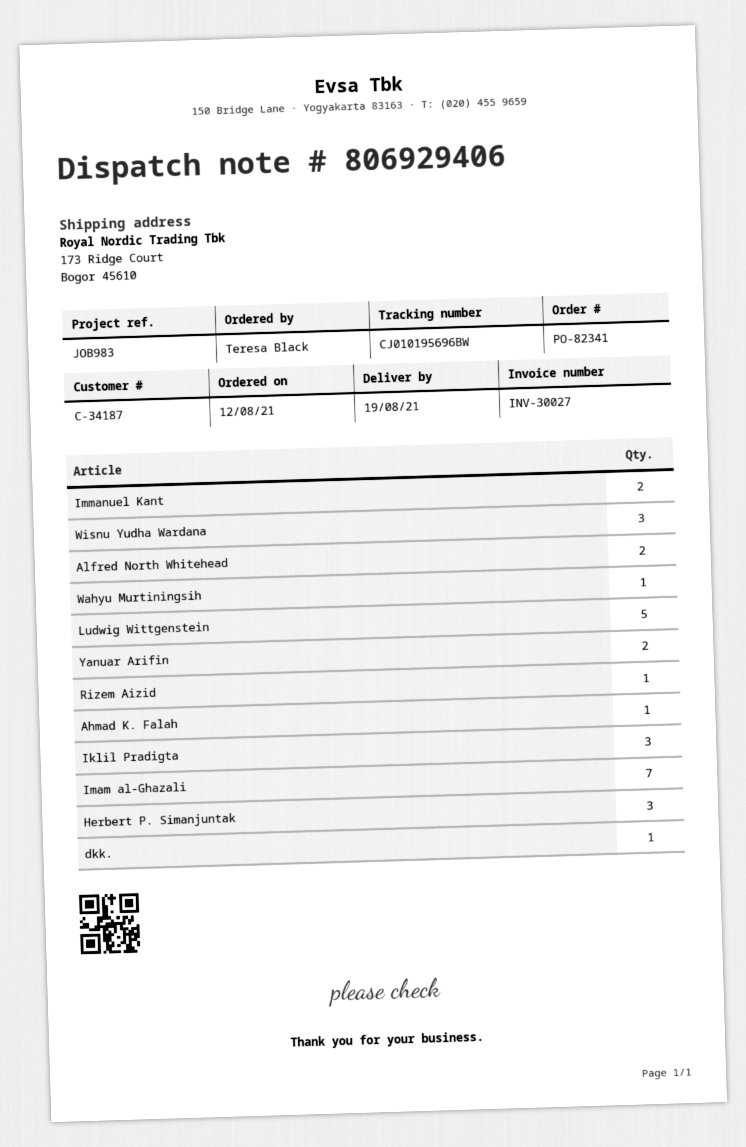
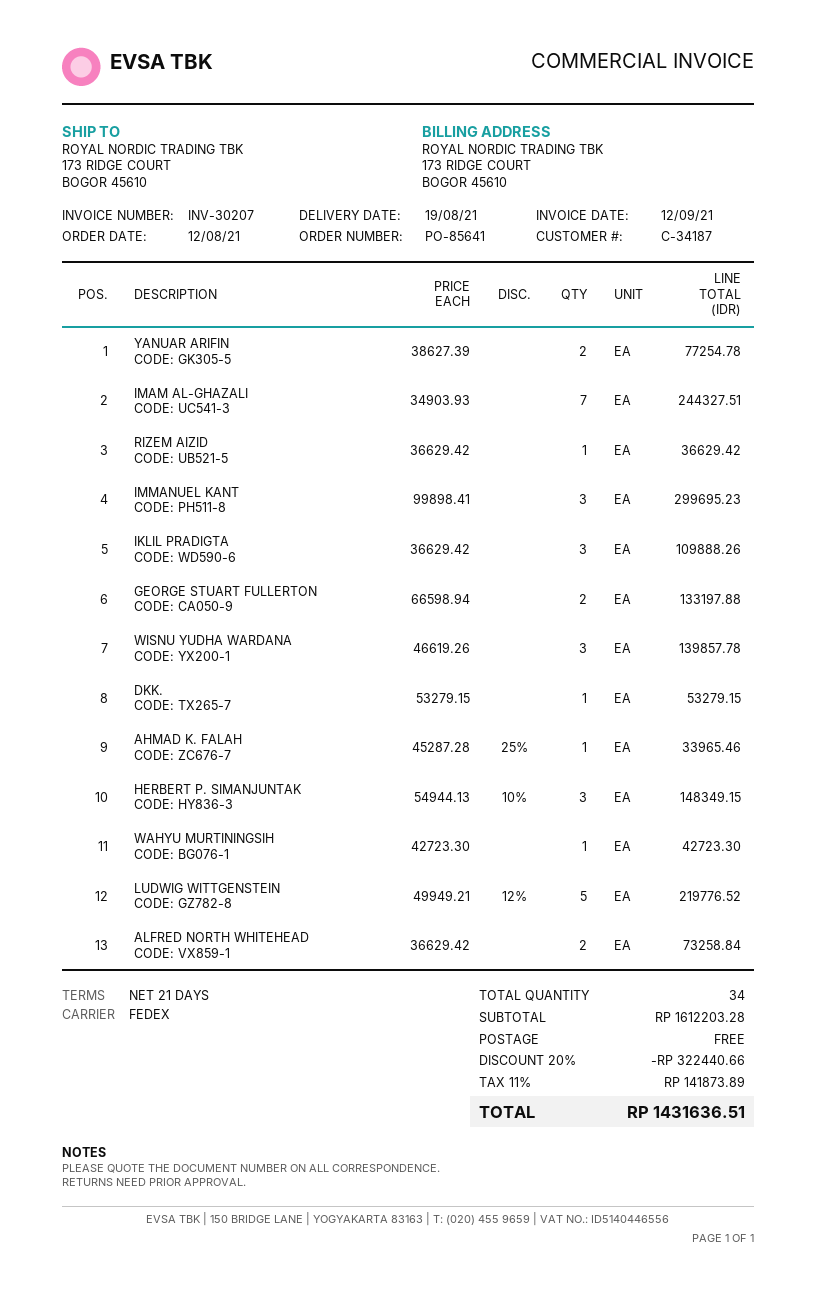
order number: PO-82341 -> PO-85641
invoice number: INV-30027 -> INV-30207
Immanuel Kant: 2 -> 3
GEORGE STUART FULLERTON: none -> 2

